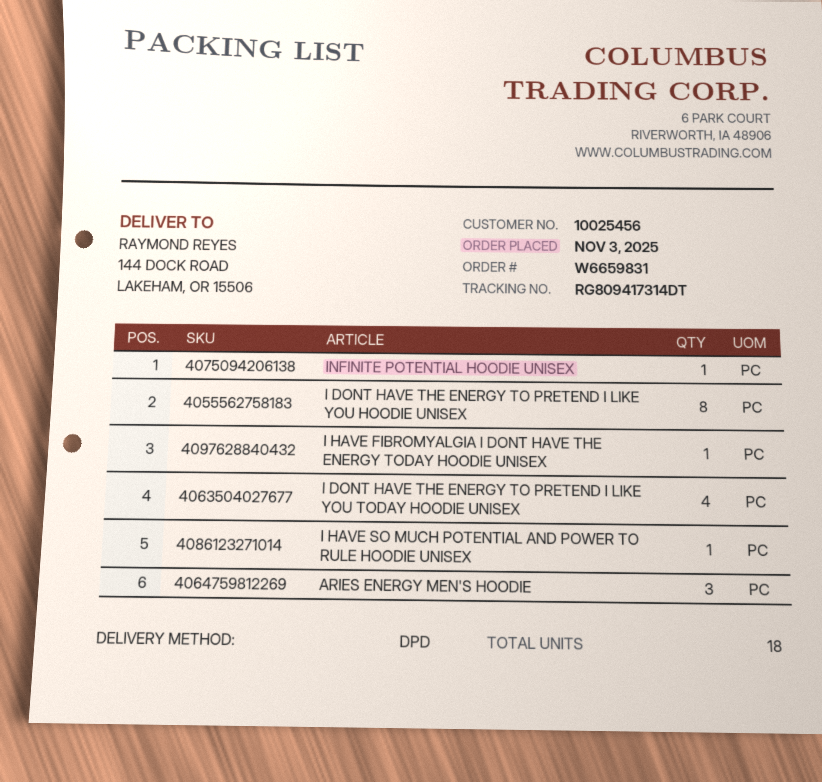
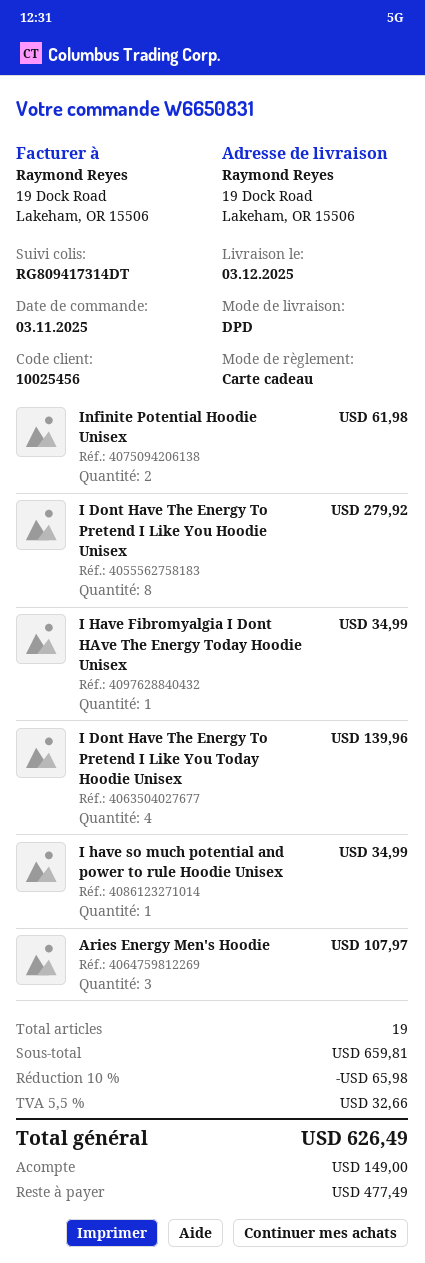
order number: W6659831 -> W6650831
ship to: 144 DOCK ROAD, LAKEHAM, OR 15506 -> 19 Dock Road, Lakeham, OR 15506
INFINITE POTENTIAL HOODIE UNISEX: 1 -> 2
total quantity: 18 -> 19

